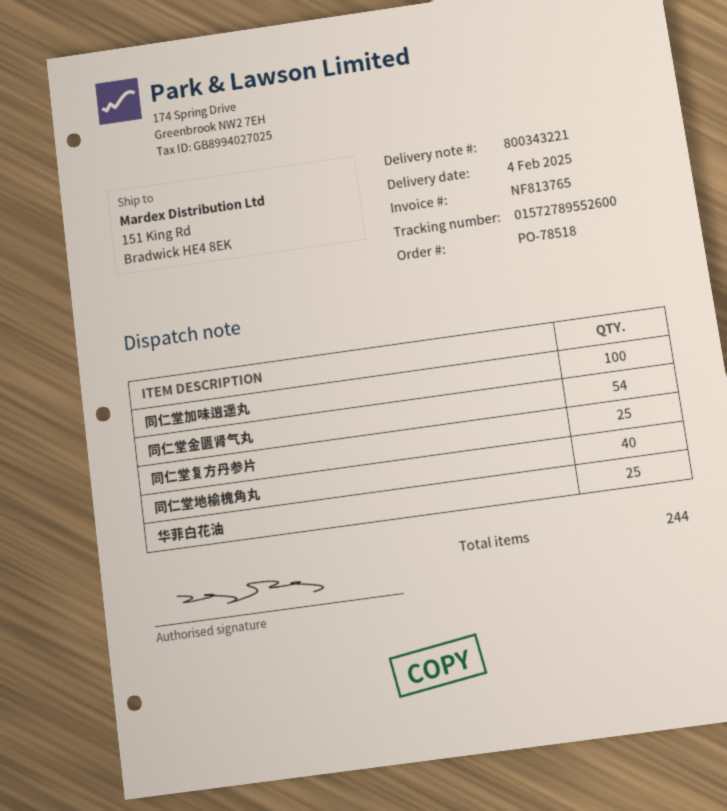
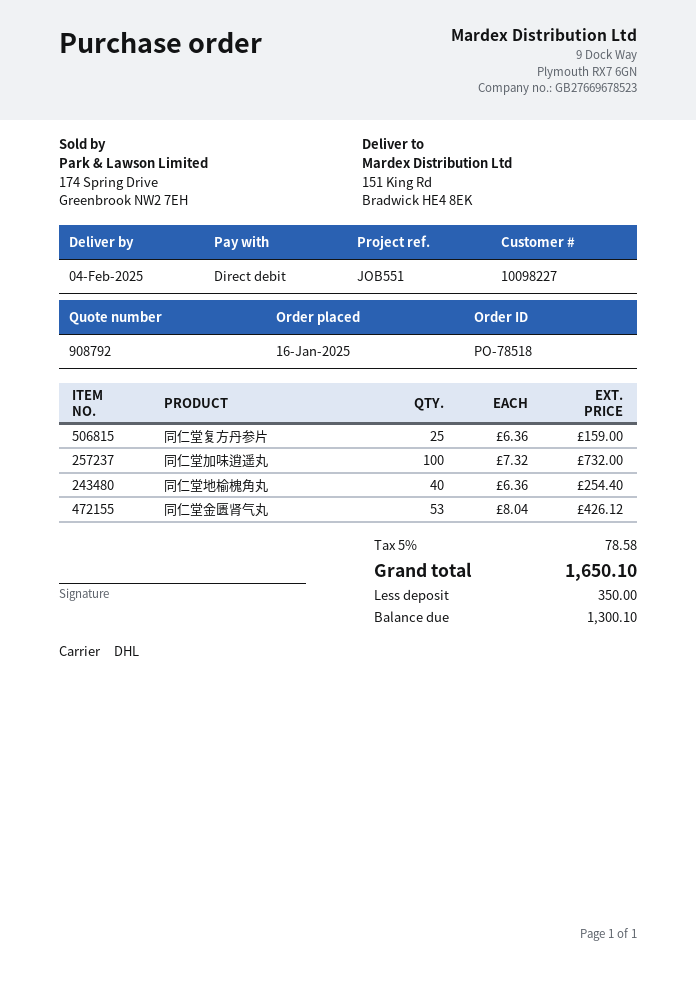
同仁堂金匮肾气丸: 54 -> 53
华菲白花油: 25 -> none

